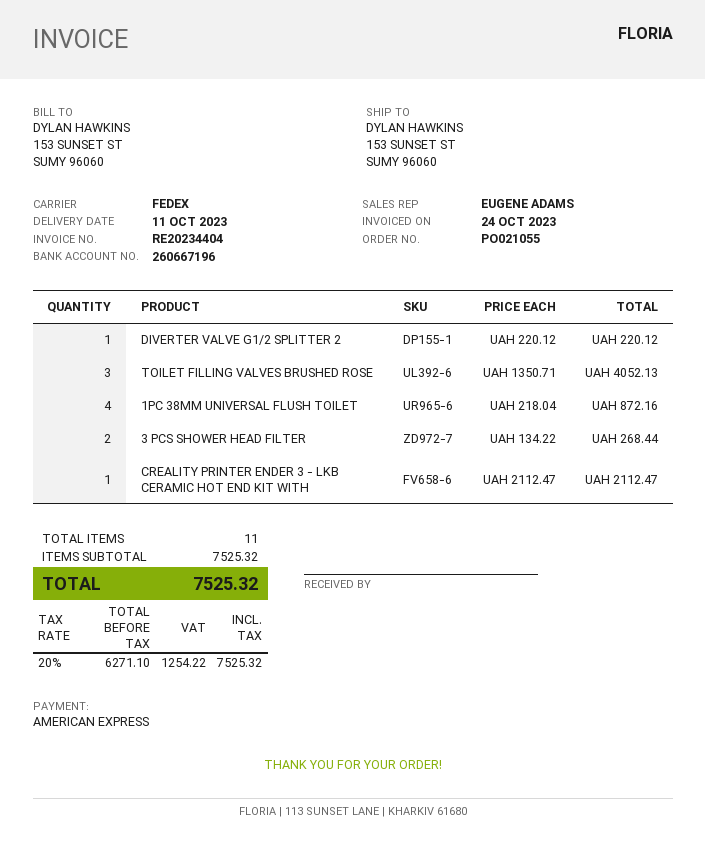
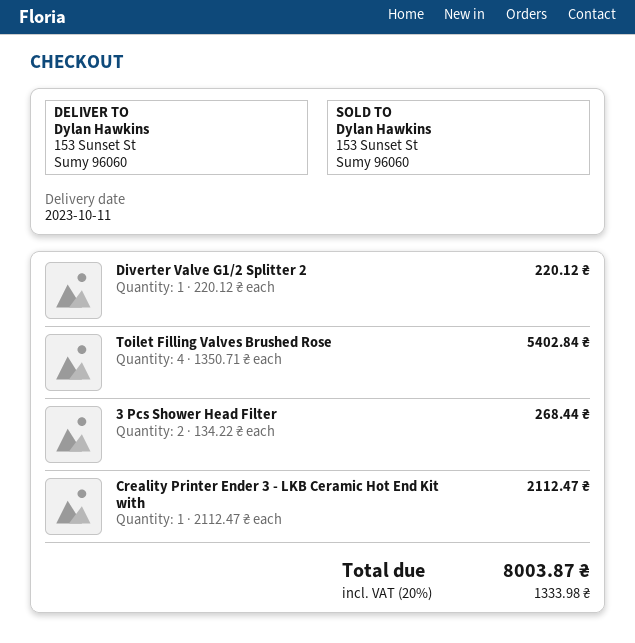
TOILET FILLING VALVES BRUSHED ROSE: 3 x 1350.71 = 4052.13 -> 4 x 1350.71 = 5402.84
1PC 38MM UNIVERSAL FLUSH TOILET: 4 x 218.04 = 872.16 -> none
tax: 20% = 1254.22 -> 20% = 1333.98
total: 7525.32 -> 8003.87

